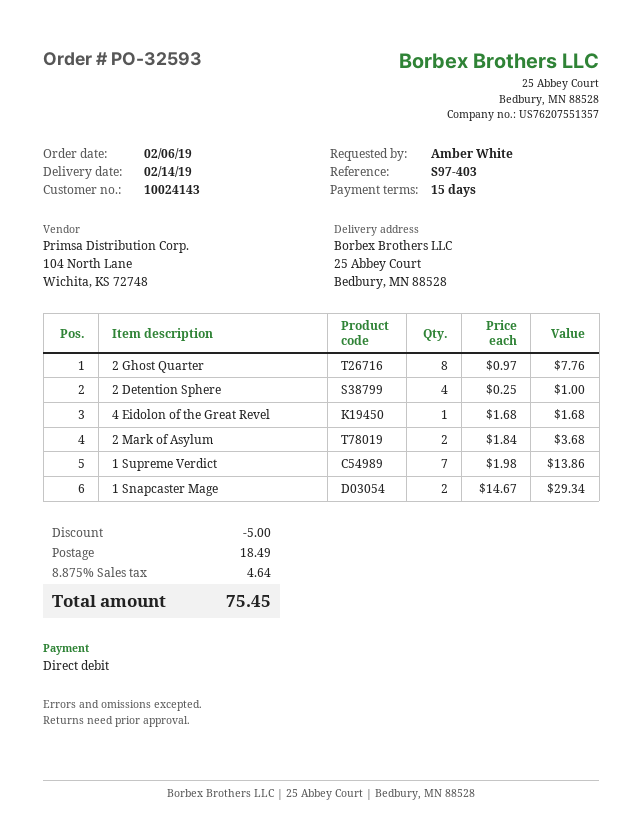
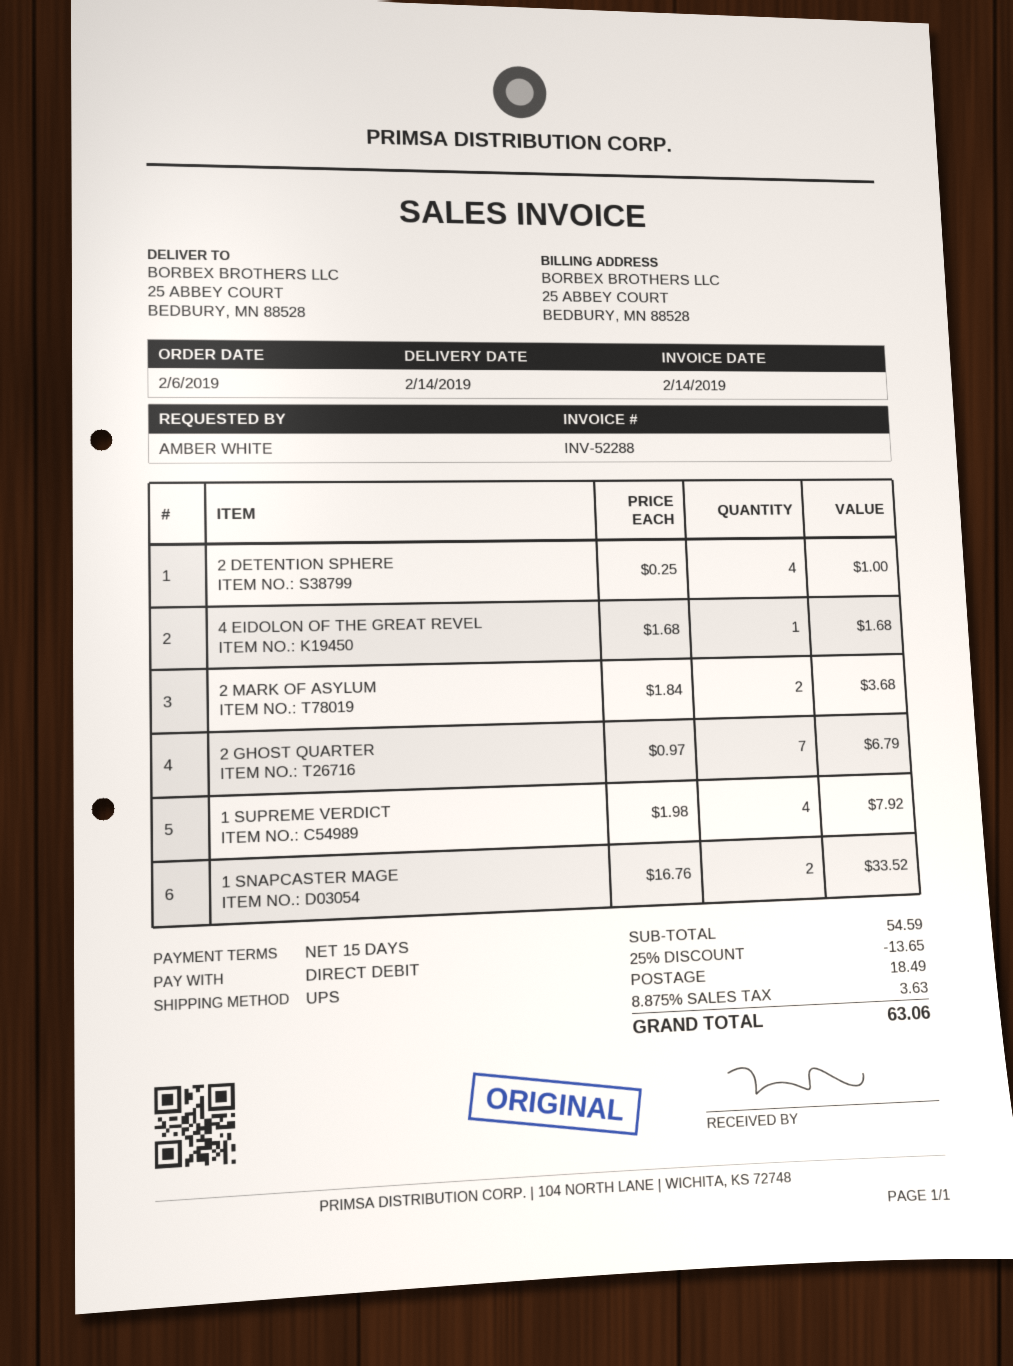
2 Ghost Quarter: 8 x 0.97 = 7.76 -> 7 x 0.97 = 6.79
1 Supreme Verdict: 7 x 1.98 = 13.86 -> 4 x 1.98 = 7.92
1 Snapcaster Mage: 2 x 14.67 = 29.34 -> 2 x 16.76 = 33.52
discount: 5.00 -> 13.65
tax: 8.875% = 4.64 -> 8.875% = 3.63
total: 75.45 -> 63.06

